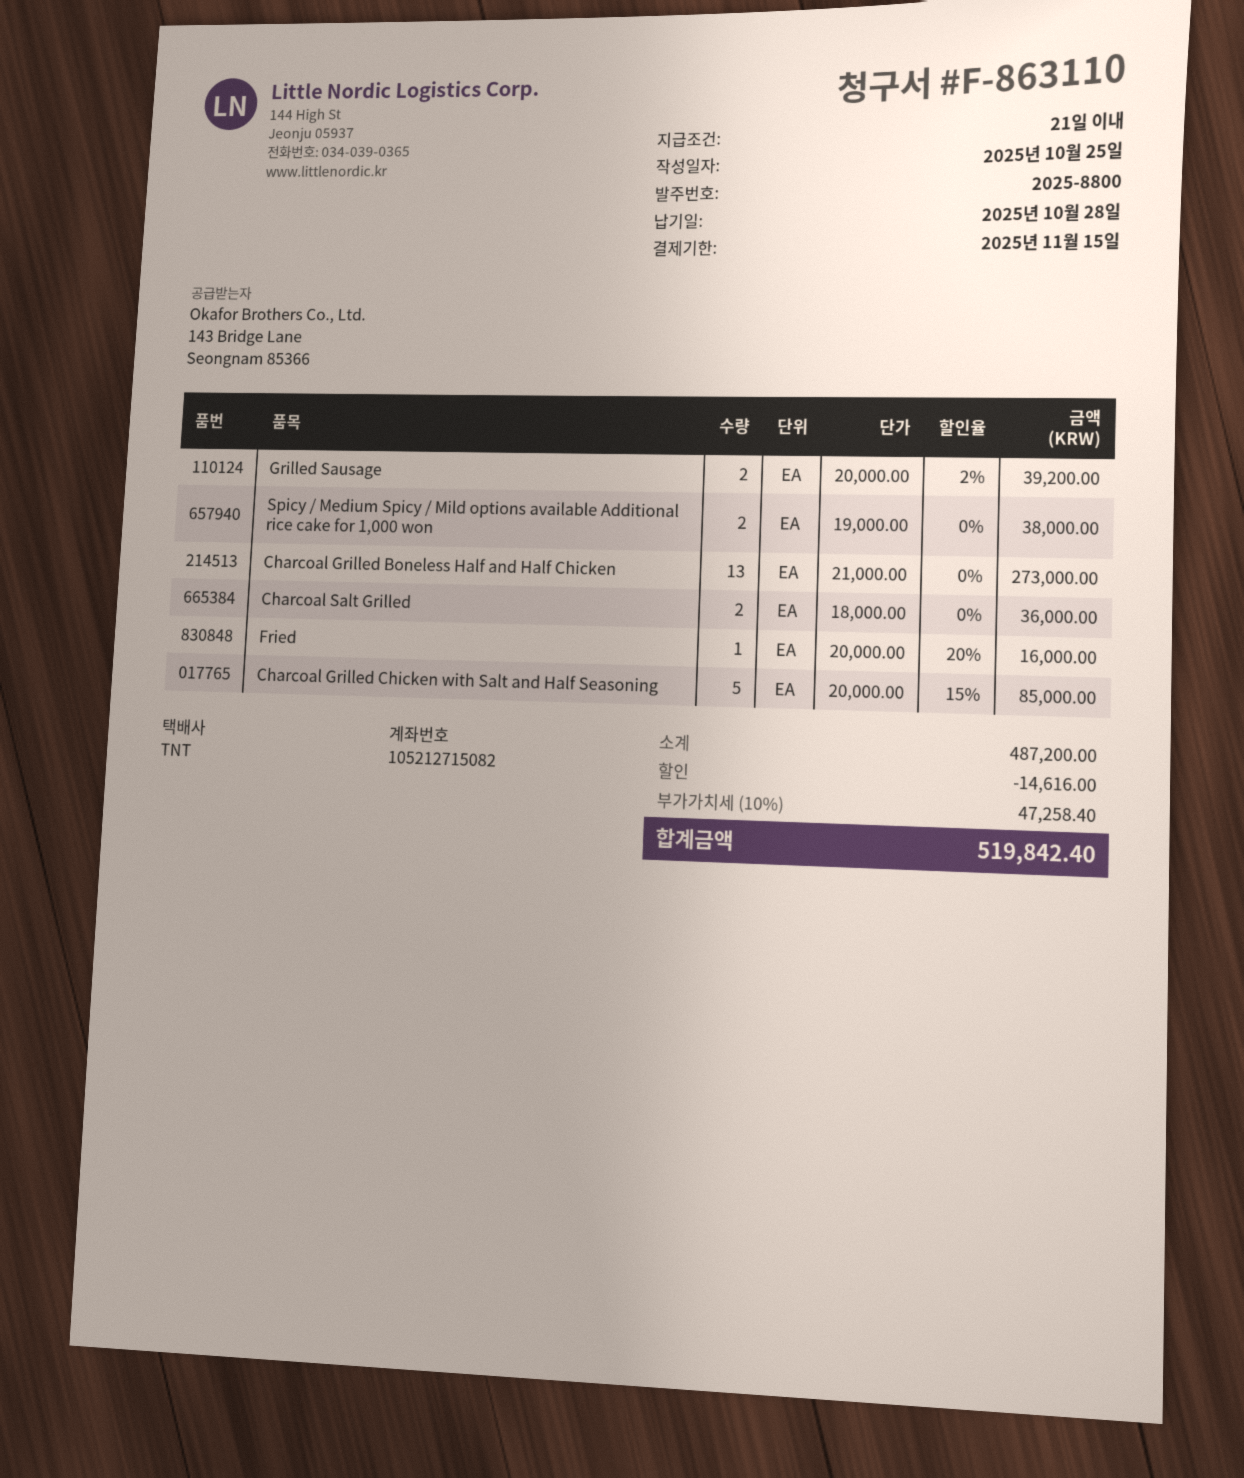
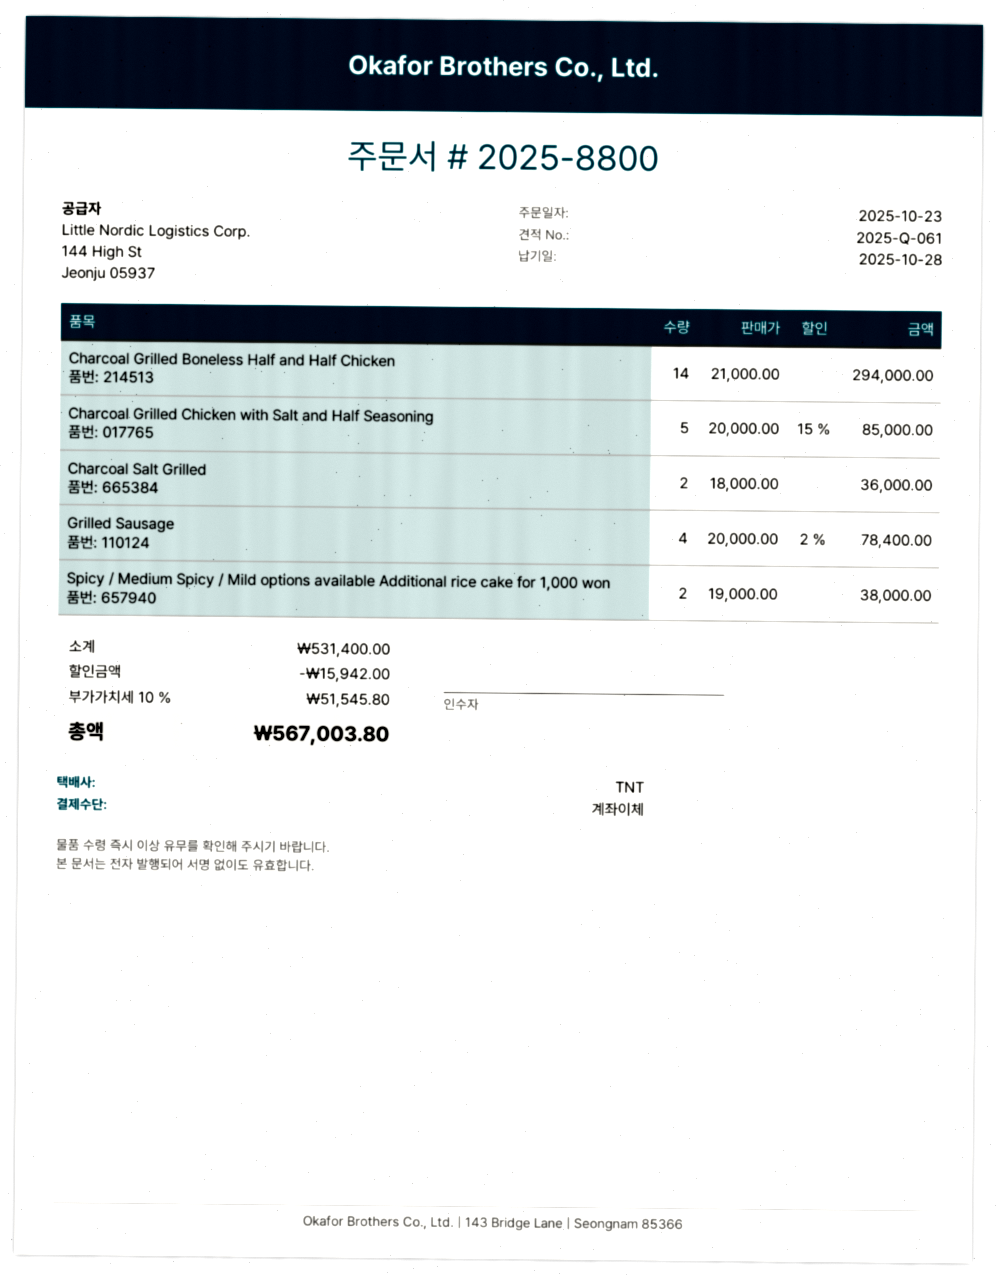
Grilled Sausage: 2 x 20000.00 - 2% = 39200.00 -> 4 x 20000.00 - 2% = 78400.00
Charcoal Grilled Boneless Half and Half Chicken: 13 x 21000.00 = 273000.00 -> 14 x 21000.00 = 294000.00
Fried: 1 x 20000.00 - 20% = 16000.00 -> none
subtotal: 487200.00 -> 531400.00
discount: 14616.00 -> 15942.00
tax: 10% = 47258.40 -> 10% = 51545.80
total: 519842.40 -> 567003.80

